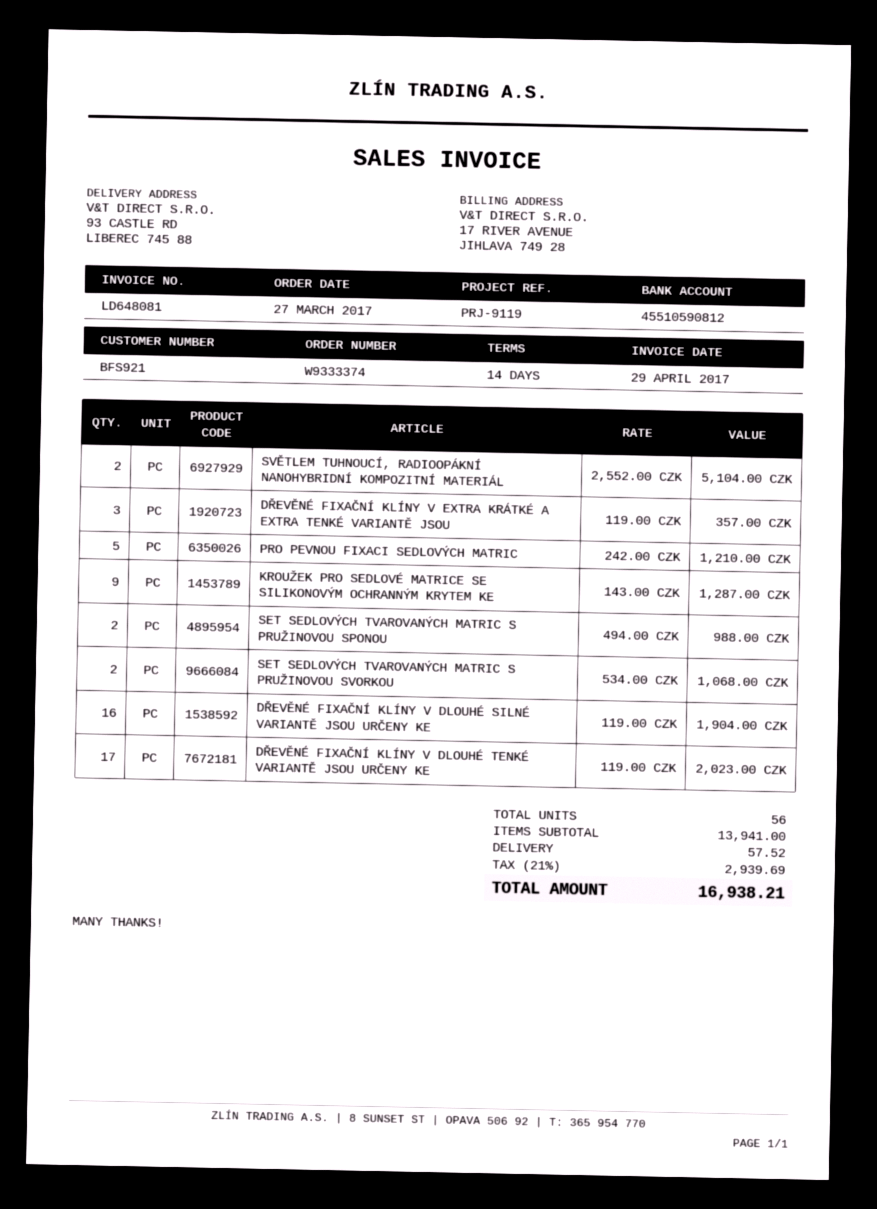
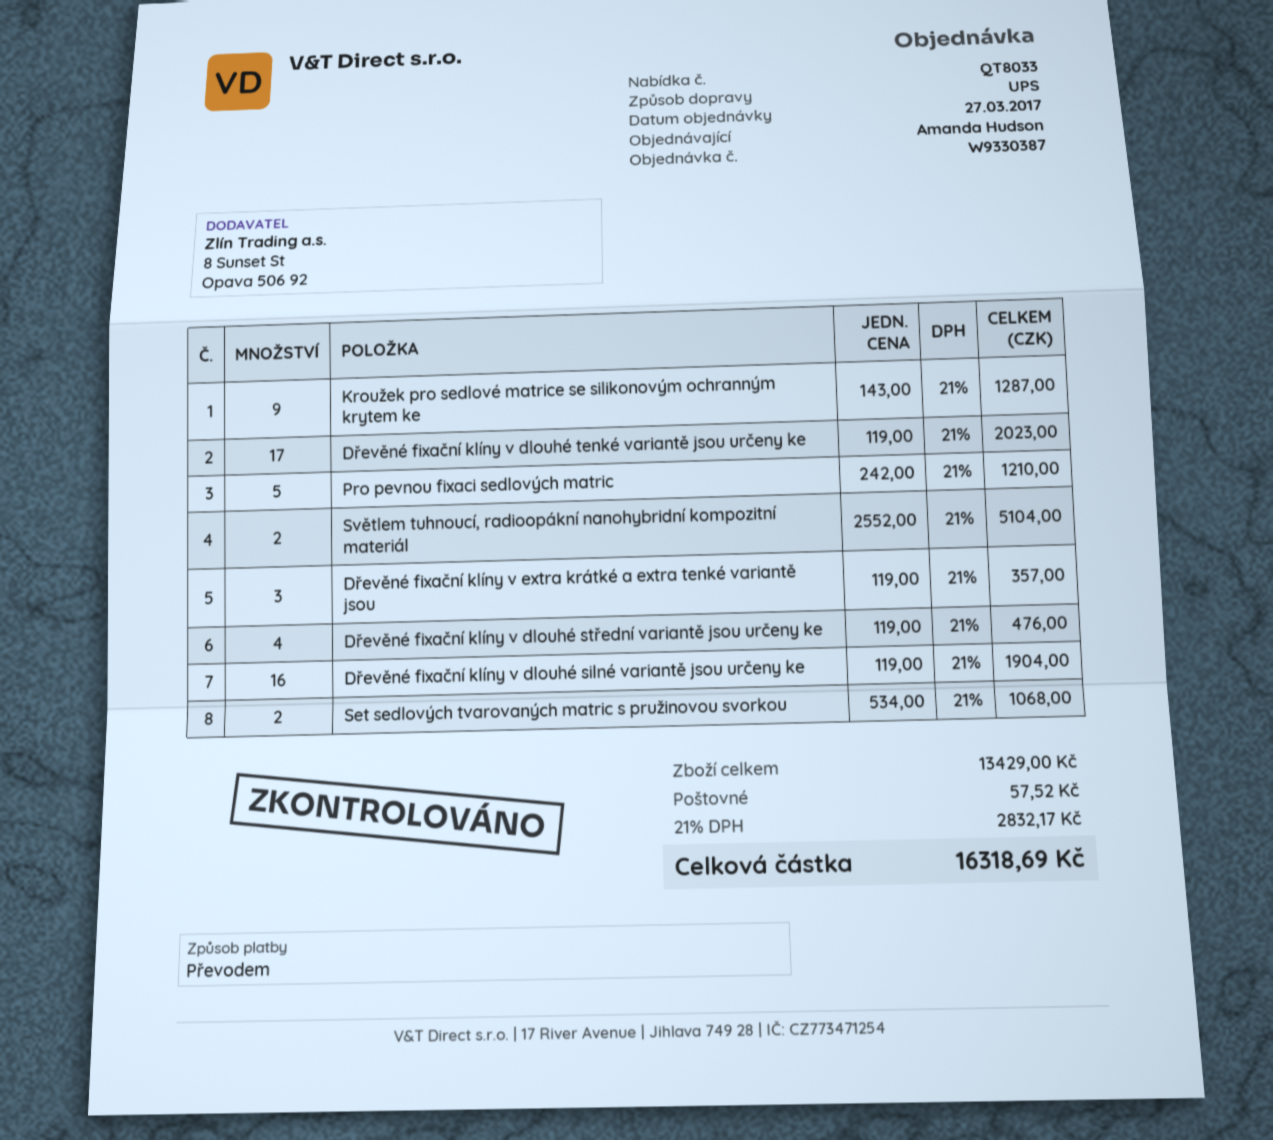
order number: W9333374 -> W9330387
SET SEDLOVÝCH TVAROVANÝCH MATRIC S PRUŽINOVOU SPONOU: 2 x 494.00 = 988.00 -> none
Dřevěné fixační klíny v dlouhé střední variantě jsou určeny ke: none -> 4 x 119.00 = 476.00
subtotal: 13941.00 -> 13429.00
tax: 21% = 2939.69 -> 21% = 2832.17
total: 16938.21 -> 16318.69

